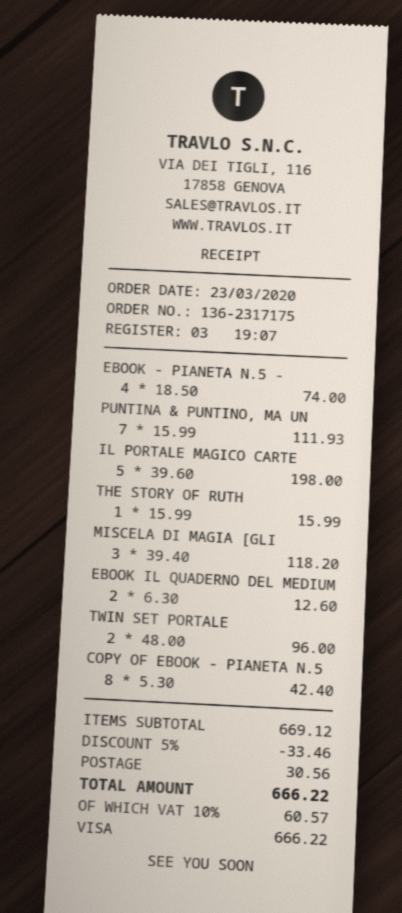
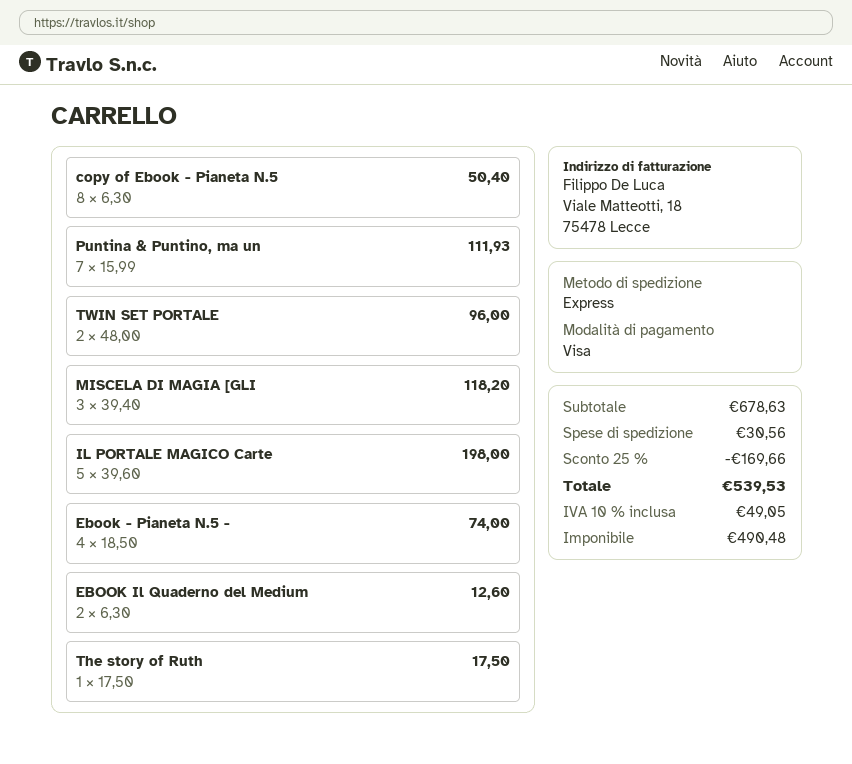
THE STORY OF RUTH: 1 x 15.99 = 15.99 -> 1 x 17.50 = 17.50
COPY OF EBOOK - PIANETA N.5: 8 x 5.30 = 42.40 -> 8 x 6.30 = 50.40
subtotal: 669.12 -> 678.63
discount: 5% = 33.46 -> 25% = 169.66
tax: 10% = 60.57 -> 10% = 49.05
total: 666.22 -> 539.53

